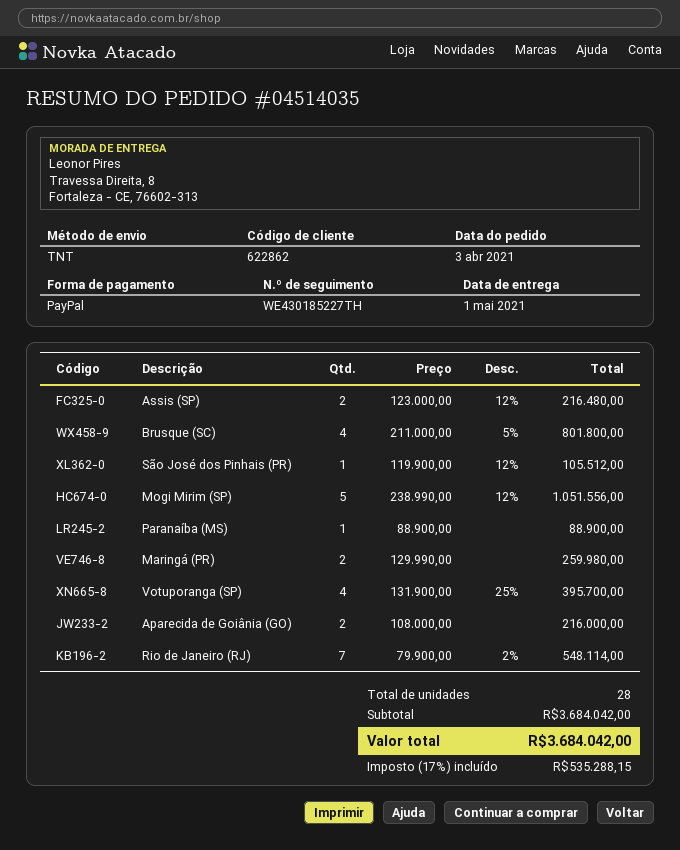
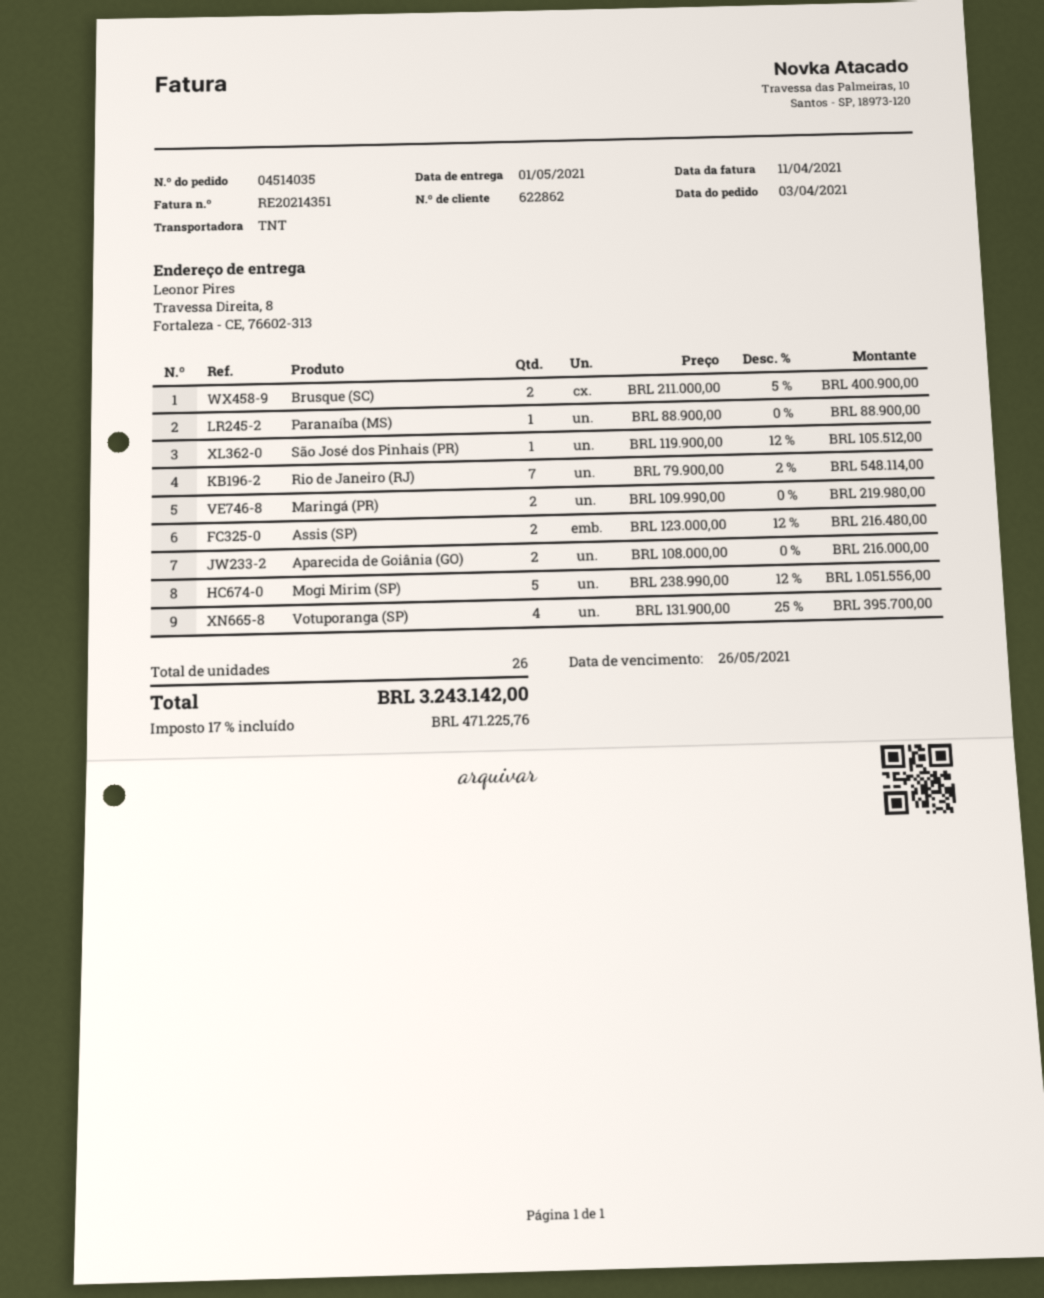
Brusque (SC): 4 x 211000.00 - 5% = 801800.00 -> 2 x 211000.00 - 5% = 400900.00
Maringá (PR): 2 x 129990.00 = 259980.00 -> 2 x 109990.00 = 219980.00
total quantity: 28 -> 26
tax: 17% = 535288.15 -> 17% = 471225.76
total: 3684042.00 -> 3243142.00

